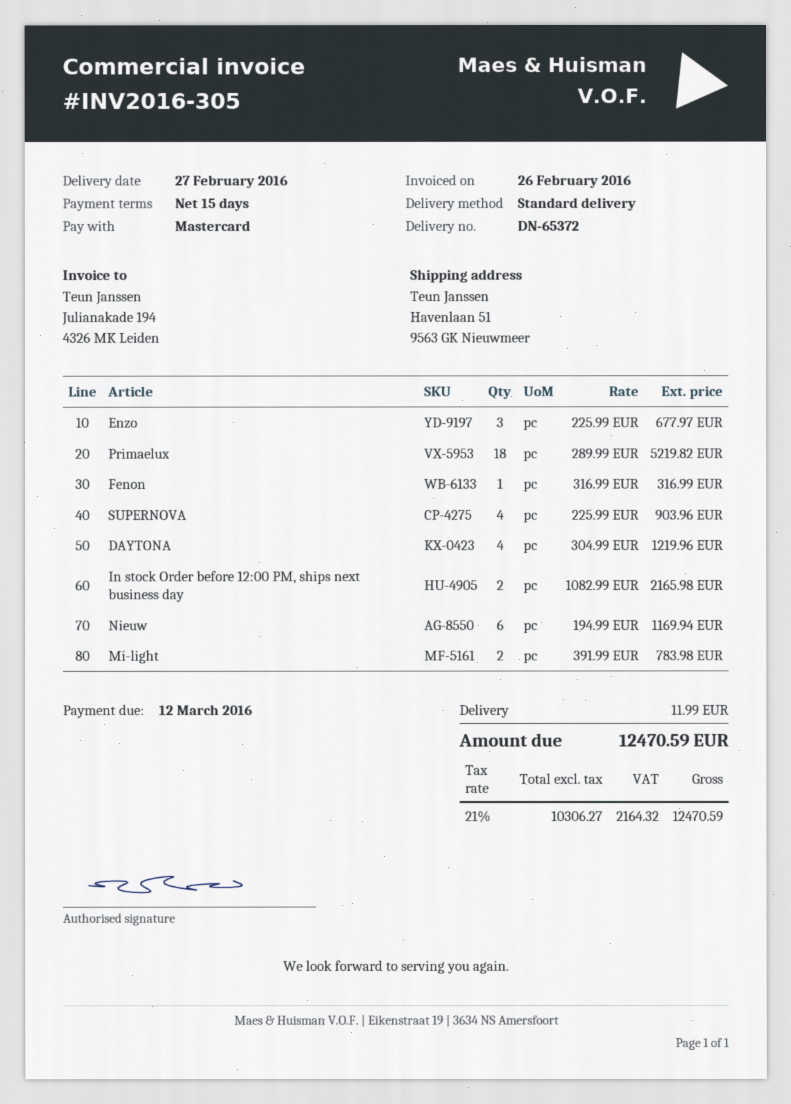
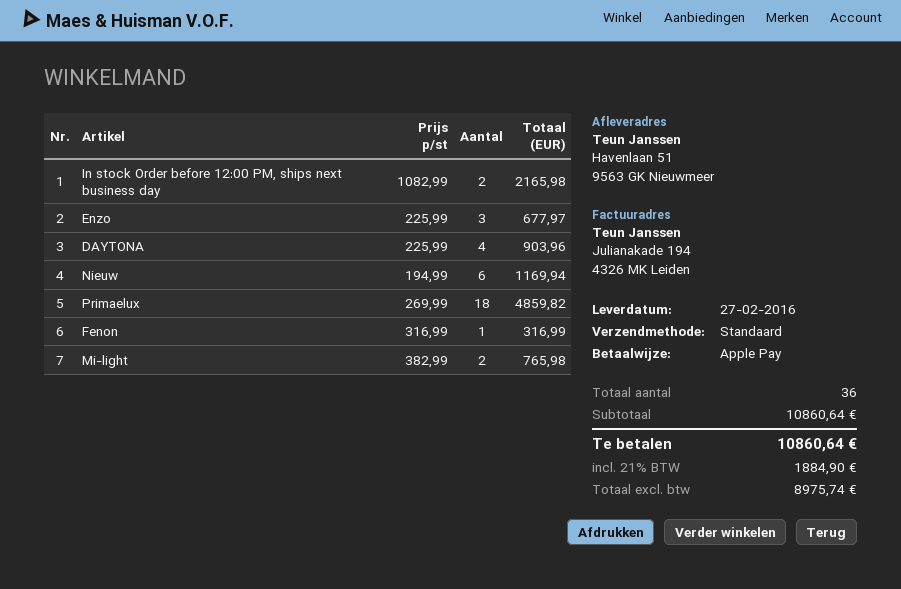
payment method: Mastercard -> Apple Pay
Primaelux: 18 x 289.99 = 5219.82 -> 18 x 269.99 = 4859.82
SUPERNOVA: 4 x 225.99 = 903.96 -> none
DAYTONA: 4 x 304.99 = 1219.96 -> 4 x 225.99 = 903.96
Mi-light: 2 x 391.99 = 783.98 -> 2 x 382.99 = 765.98
shipping: 11.99 -> none
net: 10306.27 -> 8975.74
tax: 21% = 2164.32 -> 21% = 1884.90
total: 12470.59 -> 10860.64

